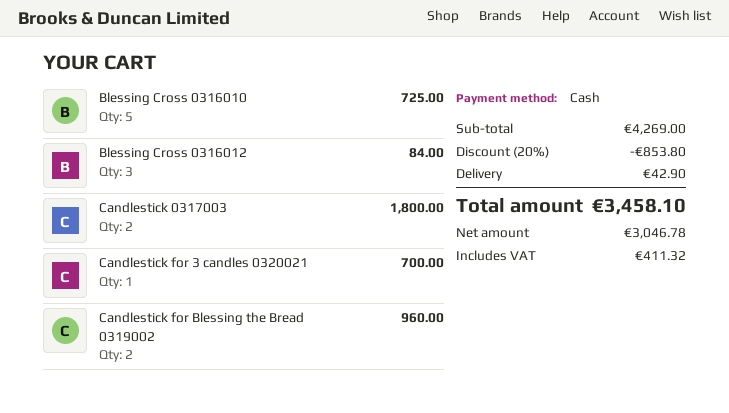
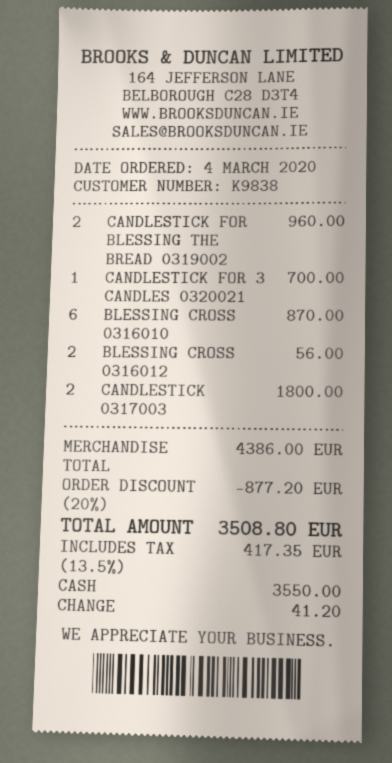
Blessing Cross 0316010: 5 for 725.00 -> 6 for 870.00
Blessing Cross 0316012: 3 for 84.00 -> 2 for 56.00
subtotal: 4269.00 -> 4386.00
discount: 20% = 853.80 -> 20% = 877.20
shipping: 42.90 -> none
tax: 411.32 -> 417.35
total: 3458.10 -> 3508.80

